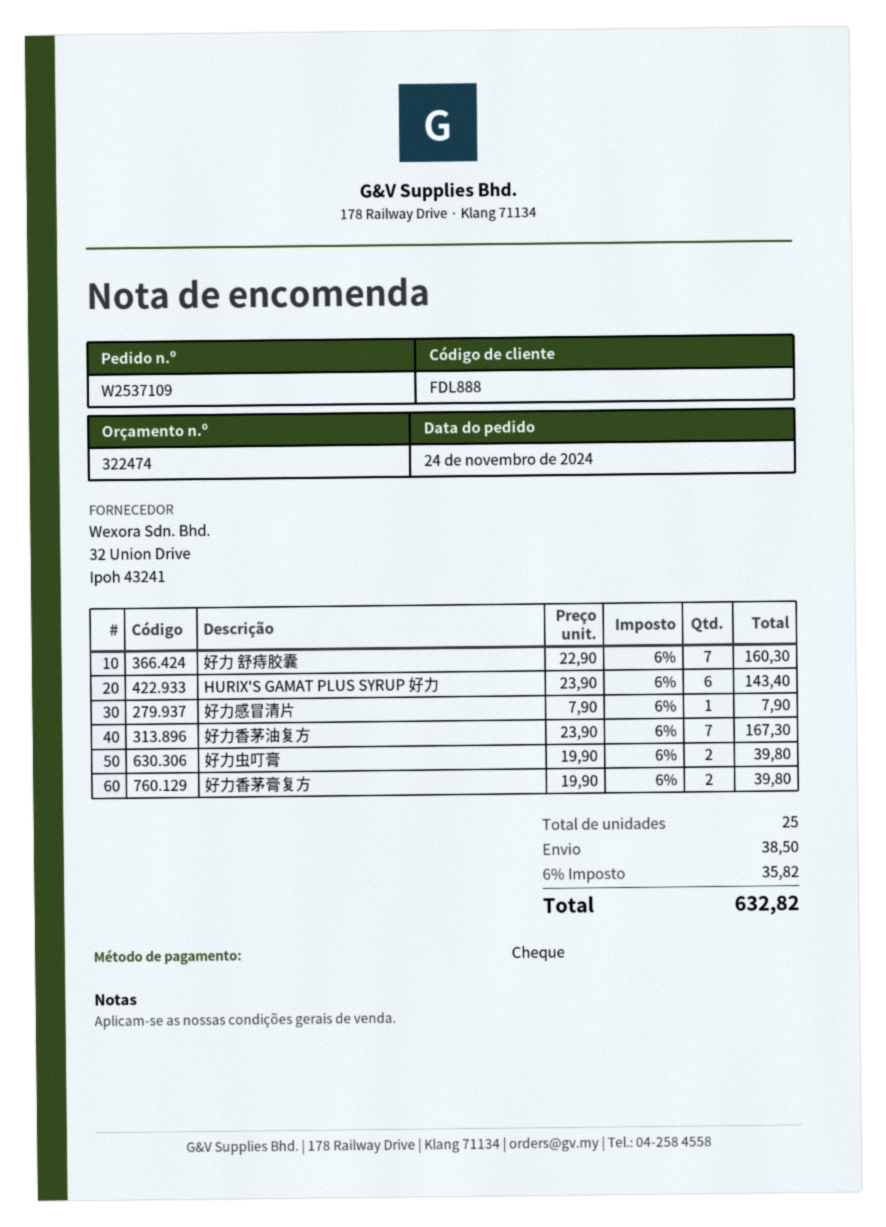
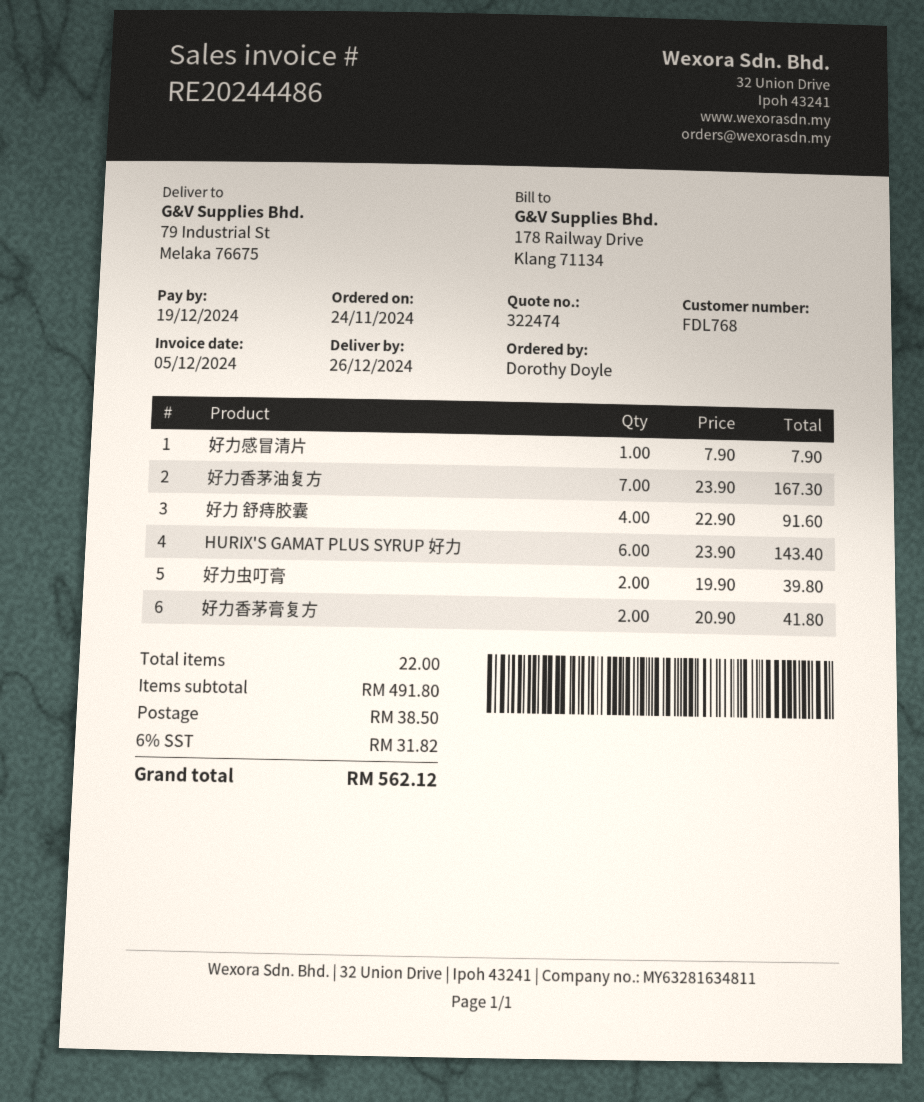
customer number: FDL888 -> FDL768
好力 舒痔胶囊: 7 x 22.90 = 160.30 -> 4 x 22.90 = 91.60
好力香茅膏复方: 2 x 19.90 = 39.80 -> 2 x 20.90 = 41.80
total quantity: 25 -> 22
tax: 6% = 35.82 -> 6% = 31.82
total: 632.82 -> 562.12

